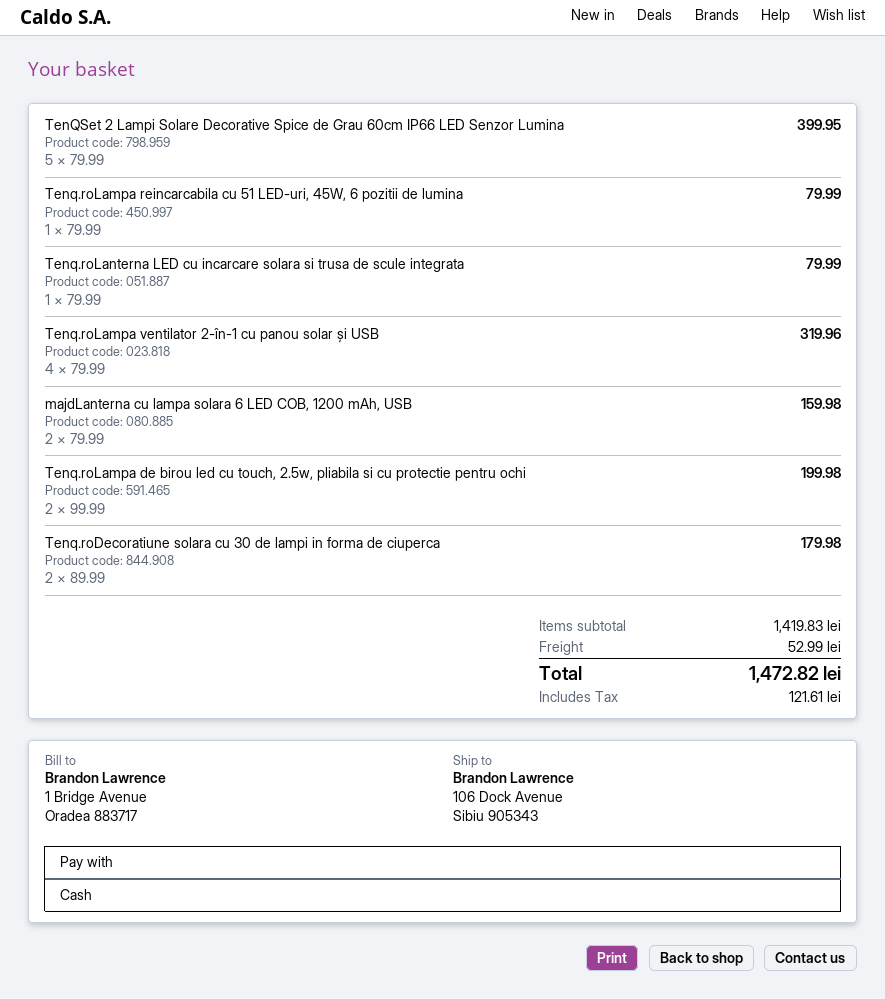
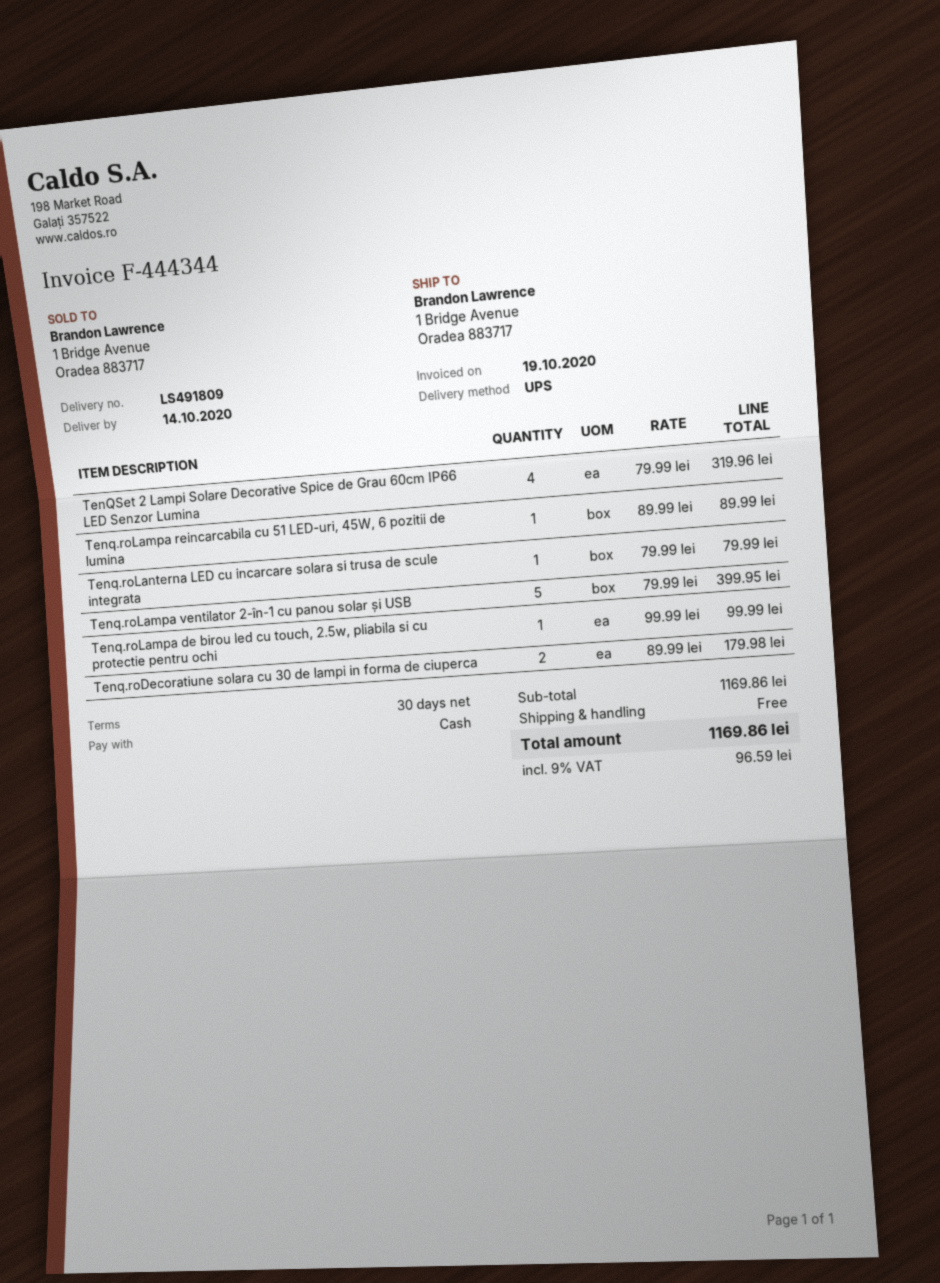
ship to: 106 Dock Avenue, Sibiu 905343 -> 1 Bridge Avenue, Oradea 883717
TenQSet 2 Lampi Solare Decorative Spice de Grau 60cm IP66 LED Senzor Lumina: 5 x 79.99 = 399.95 -> 4 x 79.99 = 319.96
Tenq.roLampa reincarcabila cu 51 LED-uri, 45W, 6 pozitii de lumina: 1 x 79.99 = 79.99 -> 1 x 89.99 = 89.99
Tenq.roLampa ventilator 2-în-1 cu panou solar și USB: 4 x 79.99 = 319.96 -> 5 x 79.99 = 399.95
majdLanterna cu lampa solara 6 LED COB, 1200 mAh, USB: 2 x 79.99 = 159.98 -> none
Tenq.roLampa de birou led cu touch, 2.5w, pliabila si cu protectie pentru ochi: 2 x 99.99 = 199.98 -> 1 x 99.99 = 99.99
subtotal: 1419.83 -> 1169.86
shipping: 52.99 -> 0.00
tax: 121.61 -> 96.59
total: 1472.82 -> 1169.86

